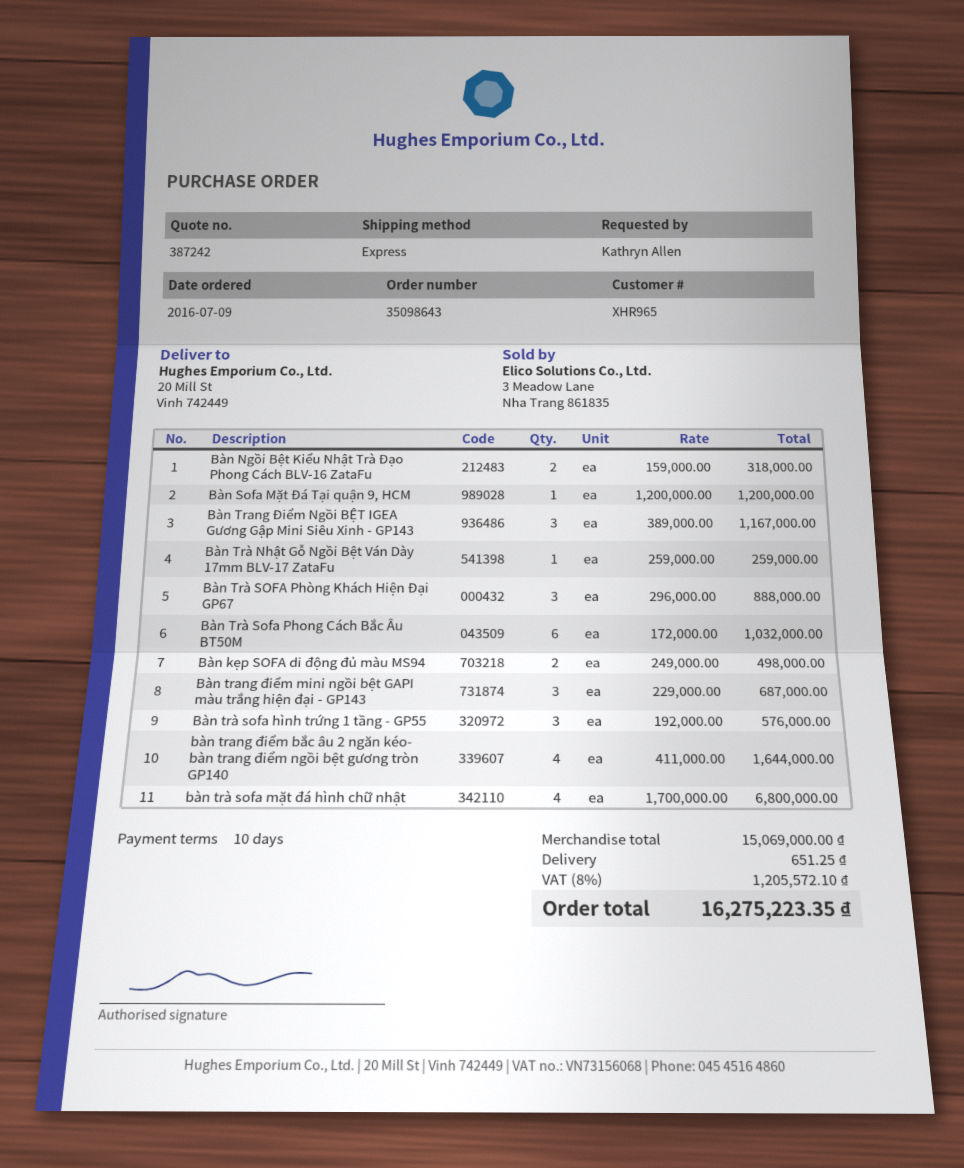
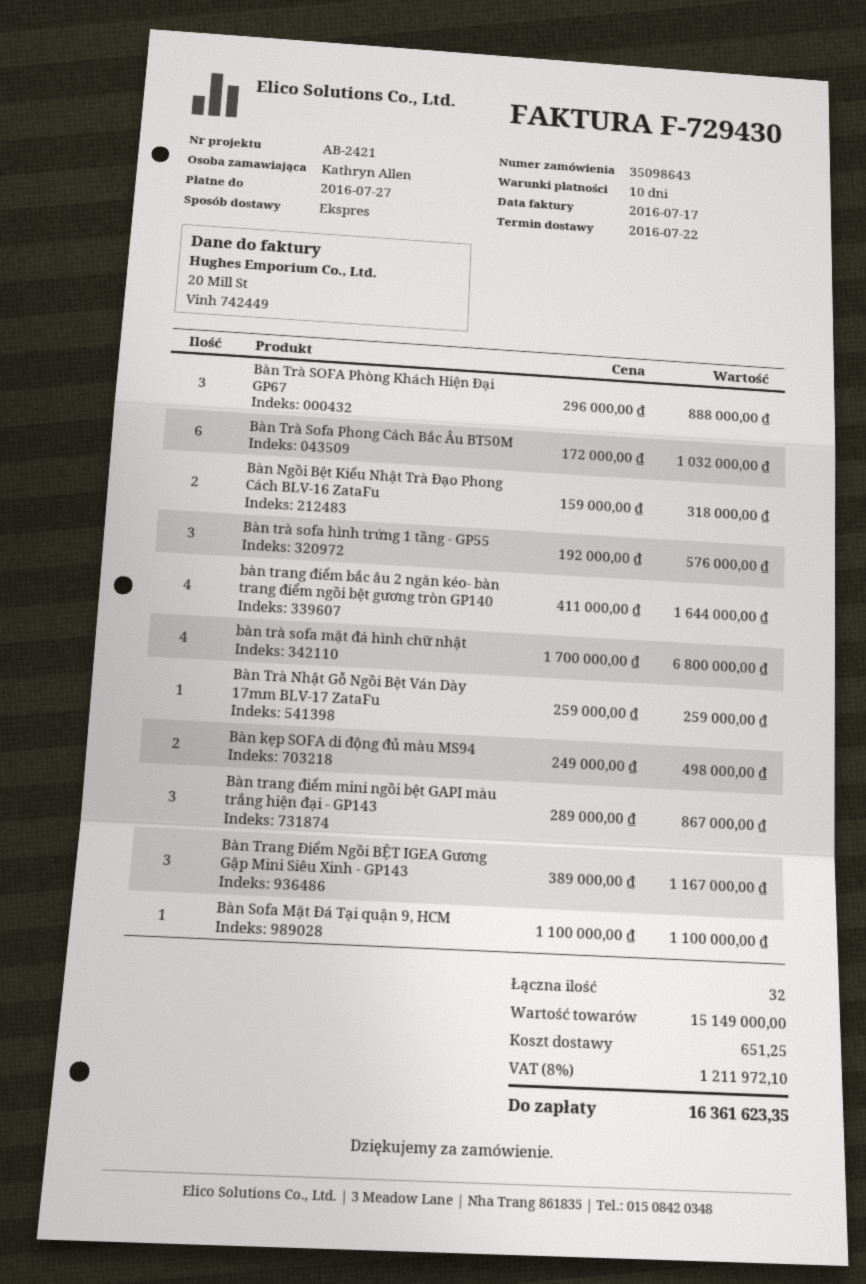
Bàn Sofa Mặt Đá Tại quận 9, HCM: 1 x 1200000.00 = 1200000.00 -> 1 x 1100000.00 = 1100000.00
Bàn trang điểm mini ngồi bệt GAPI màu trắng hiện đại - GP143: 3 x 229000.00 = 687000.00 -> 3 x 289000.00 = 867000.00
subtotal: 15069000.00 -> 15149000.00
tax: 8% = 1205572.10 -> 8% = 1211972.10
total: 16275223.35 -> 16361623.35

